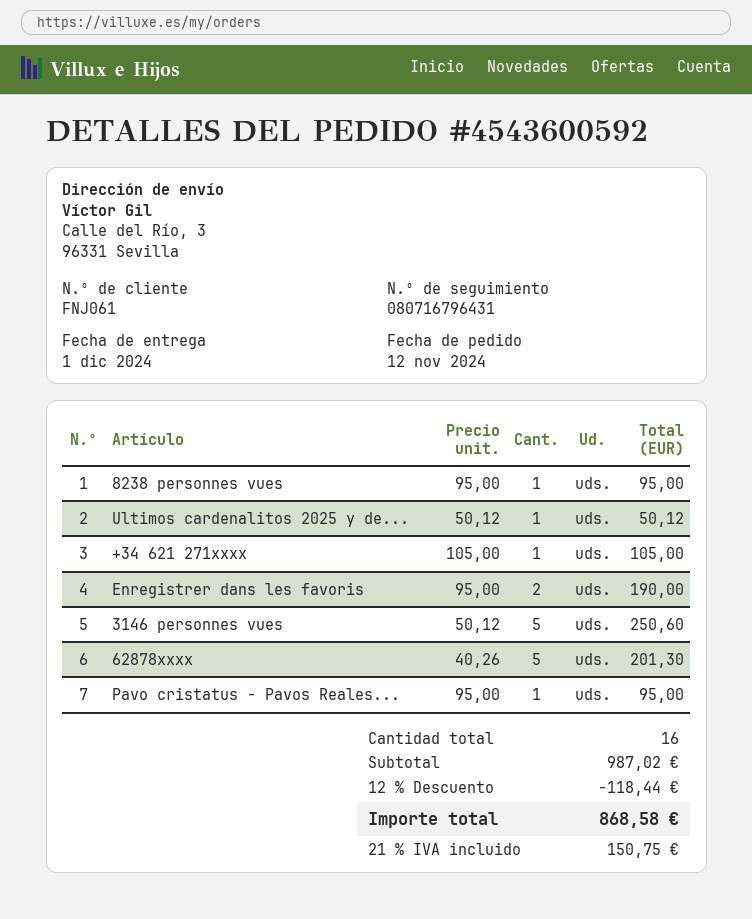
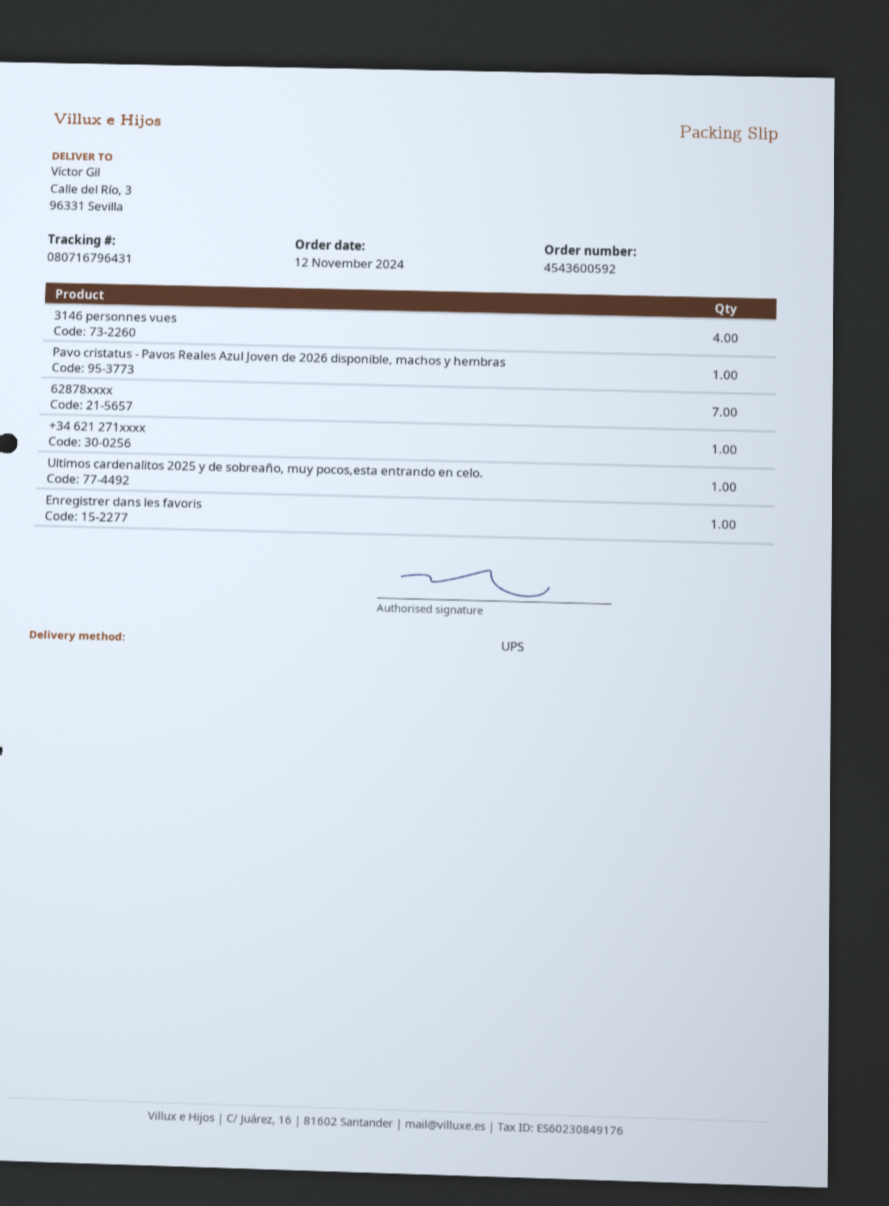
8238 personnes vues: 1 -> none
Enregistrer dans les favoris: 2 -> 1
3146 personnes vues: 5 -> 4
62878xxxx: 5 -> 7

